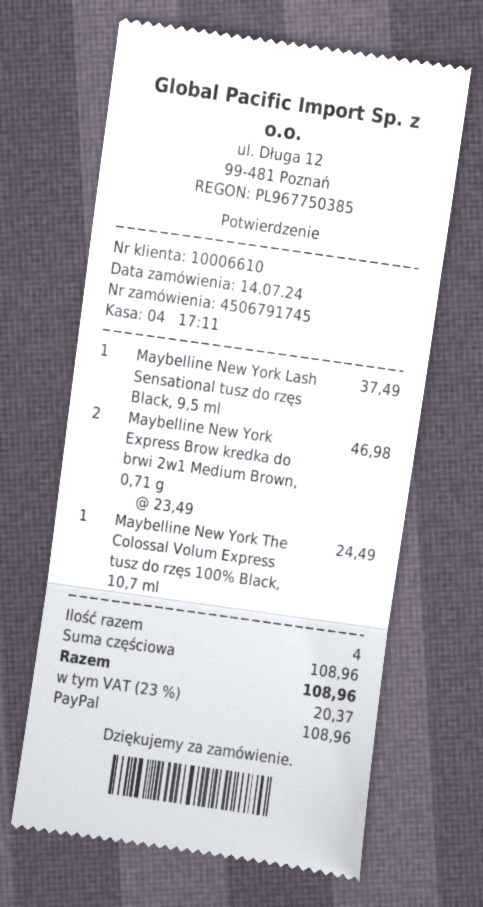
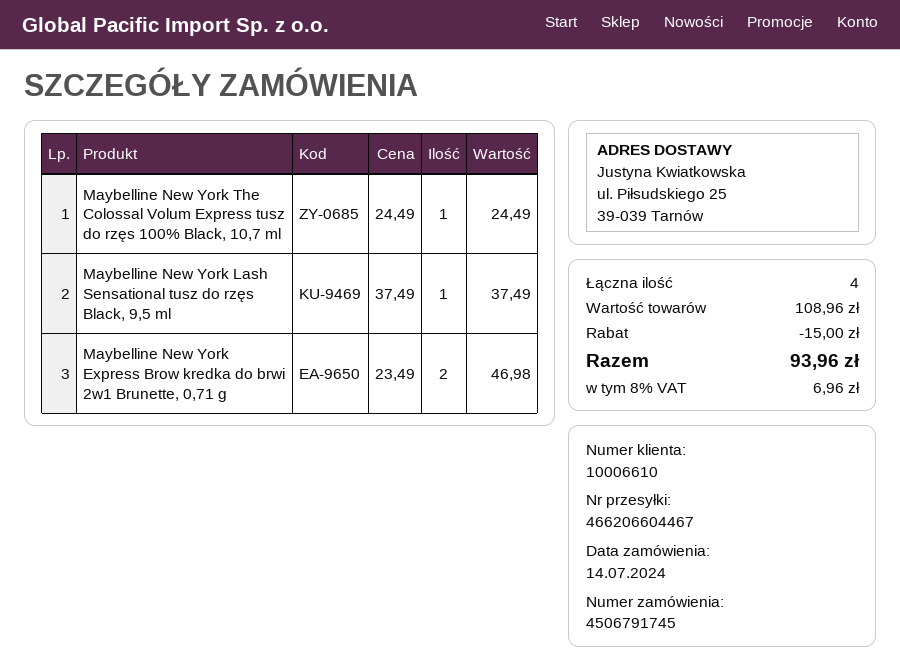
Maybelline New York Express Brow kredka do brwi 2w1 Medium Brown, 0,71 g: 2 x 23.49 = 46.98 -> none
Maybelline New York Express Brow kredka do brwi 2w1 Brunette, 0,71 g: none -> 2 x 23.49 = 46.98
discount: none -> 15.00
tax: 23% = 20.37 -> 8% = 6.96
total: 108.96 -> 93.96

